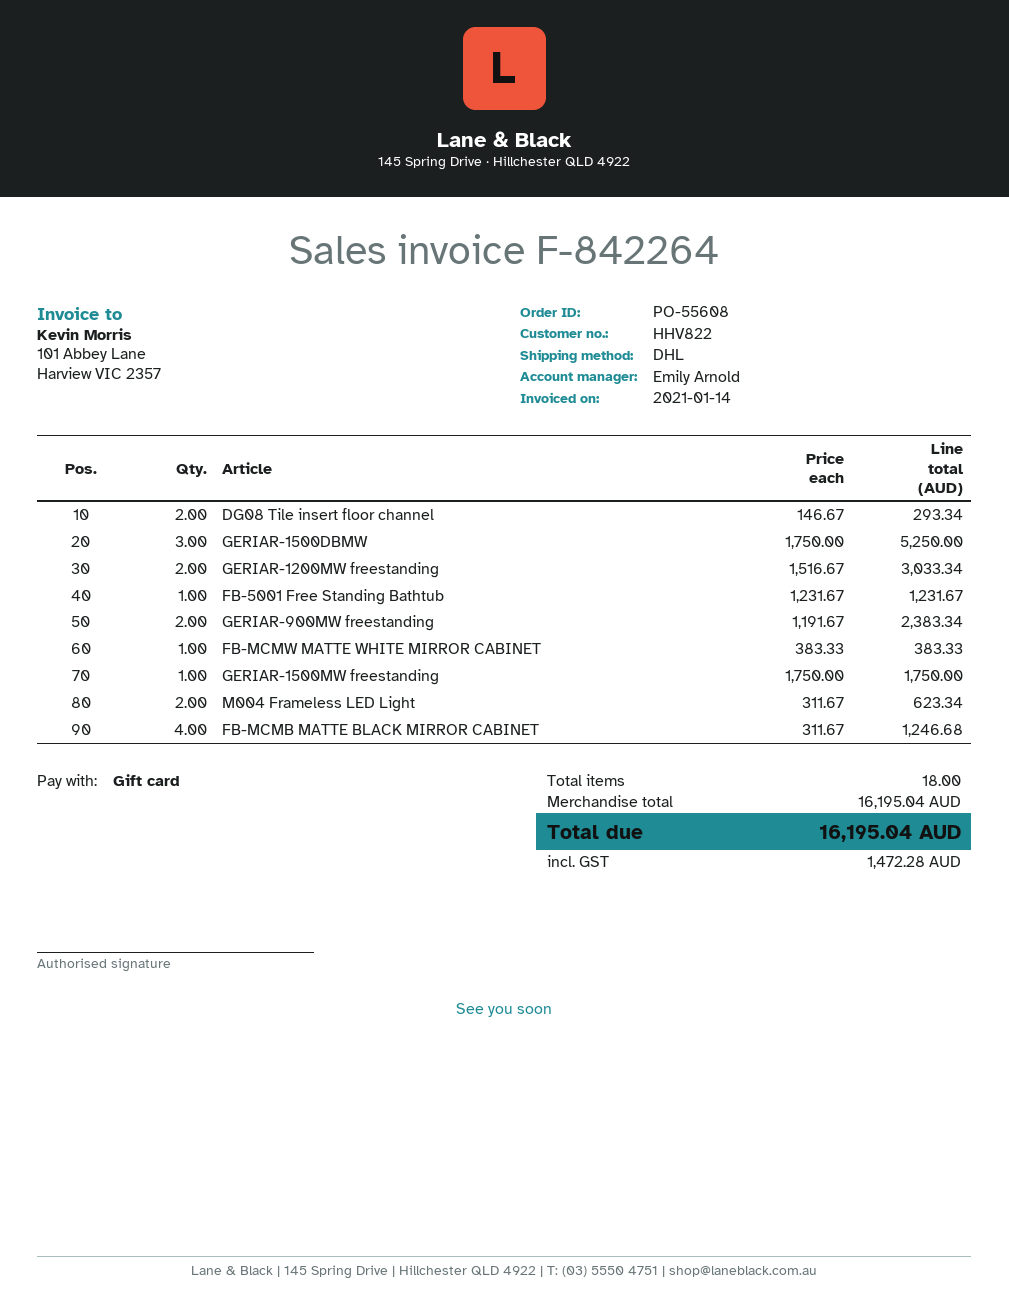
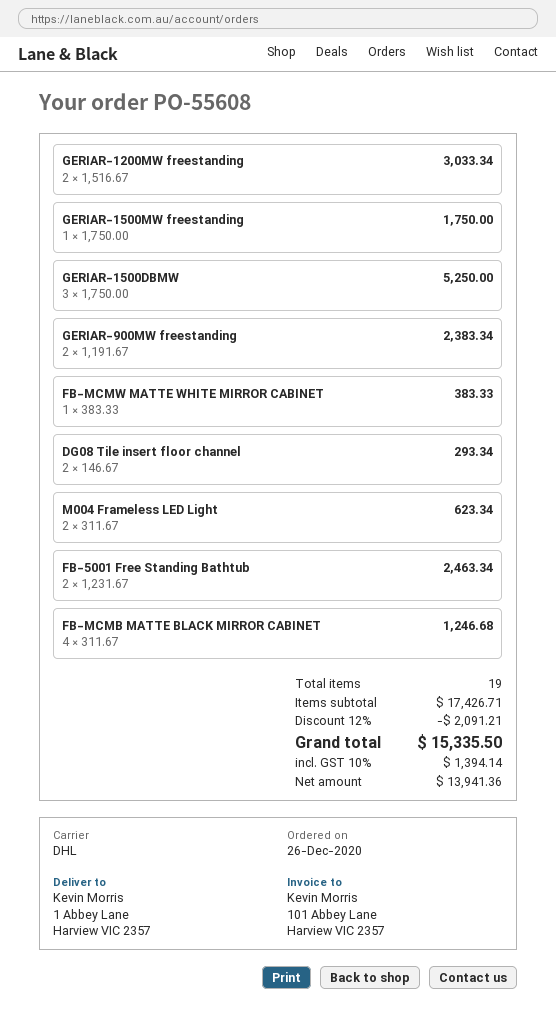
FB-5001 Free Standing Bathtub: 1 x 1231.67 = 1231.67 -> 2 x 1231.67 = 2463.34
total quantity: 18 -> 19
subtotal: 16195.04 -> 17426.71
discount: none -> 12% = 2091.21
tax: 1472.28 -> 1394.14
total: 16195.04 -> 15335.50

